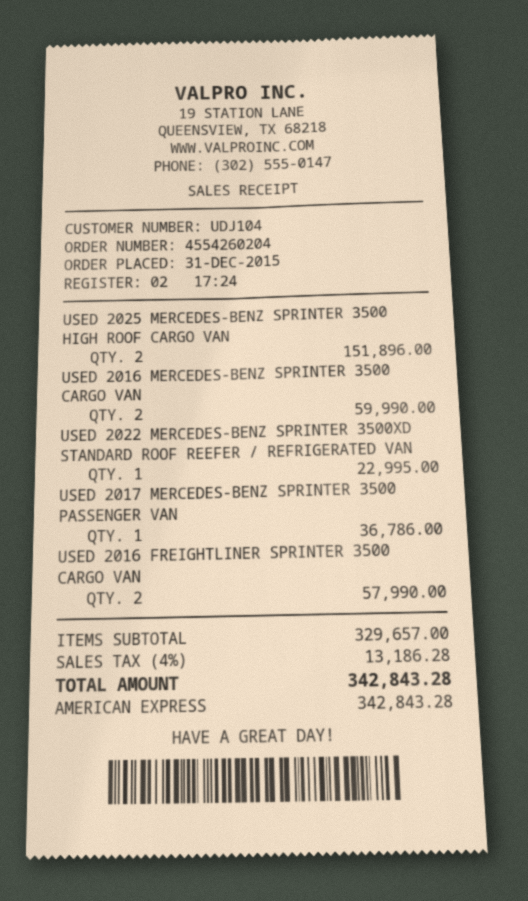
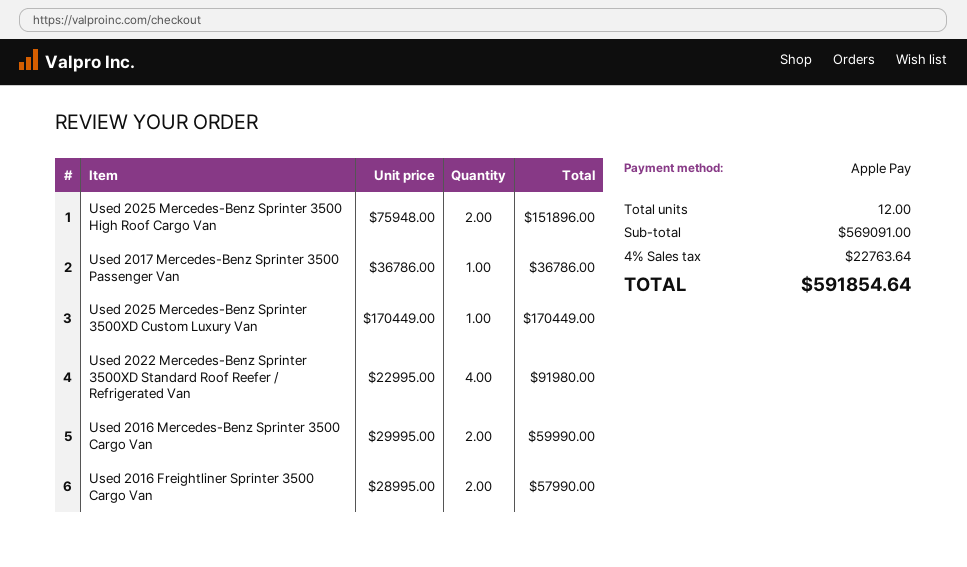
payment method: American Express -> Apple Pay
USED 2022 MERCEDES-BENZ SPRINTER 3500XD STANDARD ROOF REEFER / REFRIGERATED VAN: 1 for 22995.00 -> 4 for 91980.00
Used 2025 Mercedes-Benz Sprinter 3500XD Custom Luxury Van: none -> 1 for 170449.00
subtotal: 329657.00 -> 569091.00
tax: 4% = 13186.28 -> 4% = 22763.64
total: 342843.28 -> 591854.64

